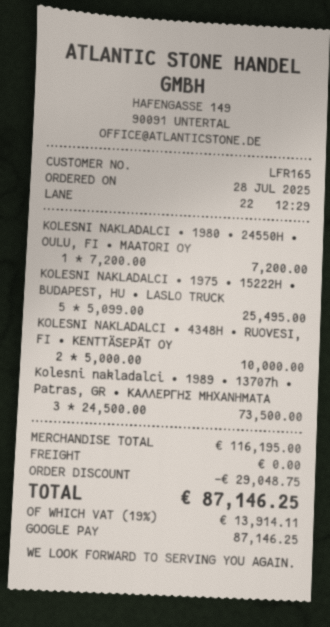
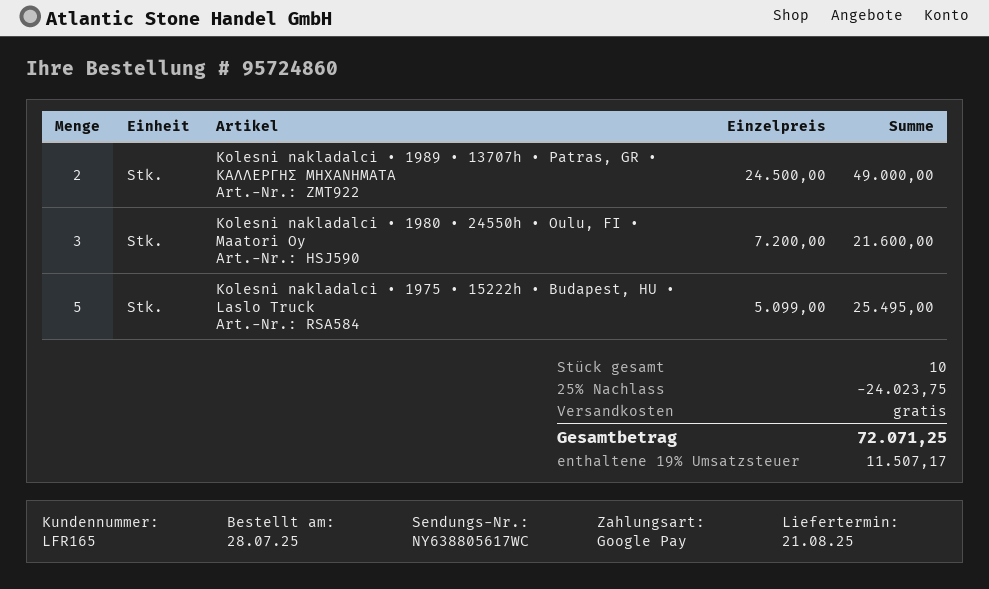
KOLESNI NAKLADALCI • 1980 • 24550H • OULU, FI • MAATORI OY: 1 x 7200.00 = 7200.00 -> 3 x 7200.00 = 21600.00
KOLESNI NAKLADALCI • 4348H • RUOVESI, FI • KENTTÄSEPÄT OY: 2 x 5000.00 = 10000.00 -> none
Kolesni nakladalci • 1989 • 13707h • Patras, GR • ΚΑΛΛΕΡΓΗΣ ΜΗΧΑΝΗΜΑΤΑ: 3 x 24500.00 = 73500.00 -> 2 x 24500.00 = 49000.00
discount: 29048.75 -> 24023.75
tax: 19% = 13914.11 -> 19% = 11507.17
total: 87146.25 -> 72071.25

